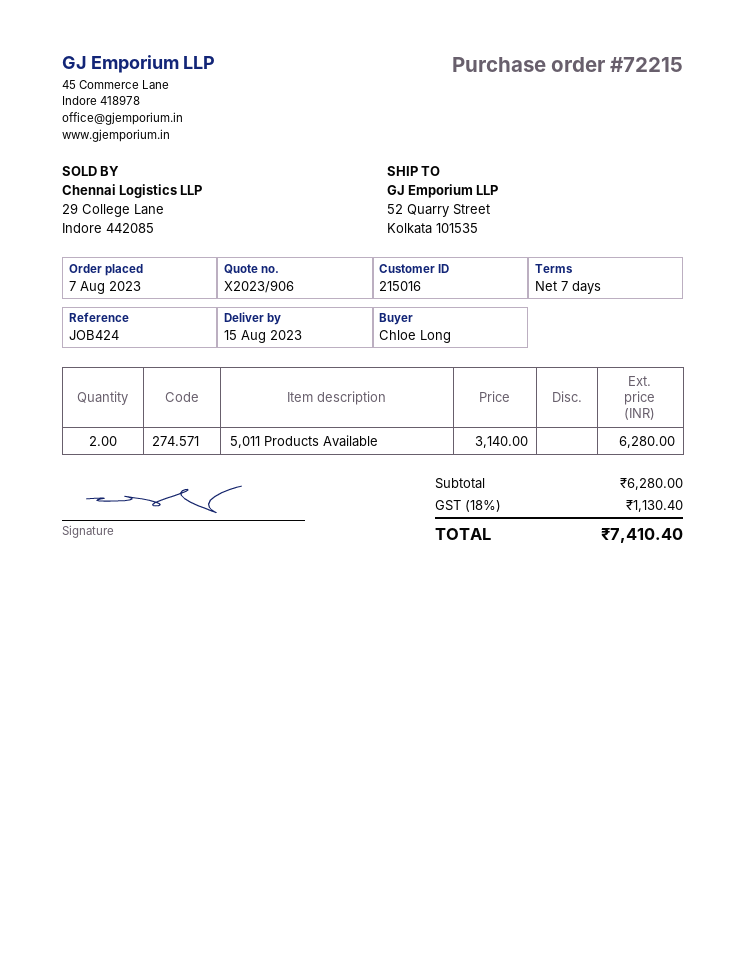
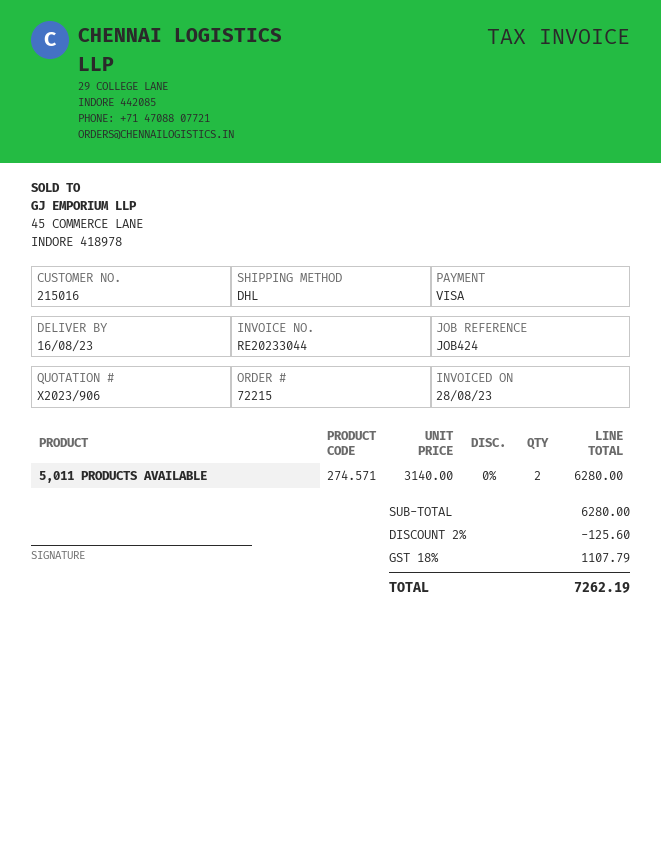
delivery date: 2023-08-15 -> 2023-08-16
discount: none -> 2% = 125.60
tax: 18% = 1130.40 -> 18% = 1107.79
total: 7410.40 -> 7262.19

